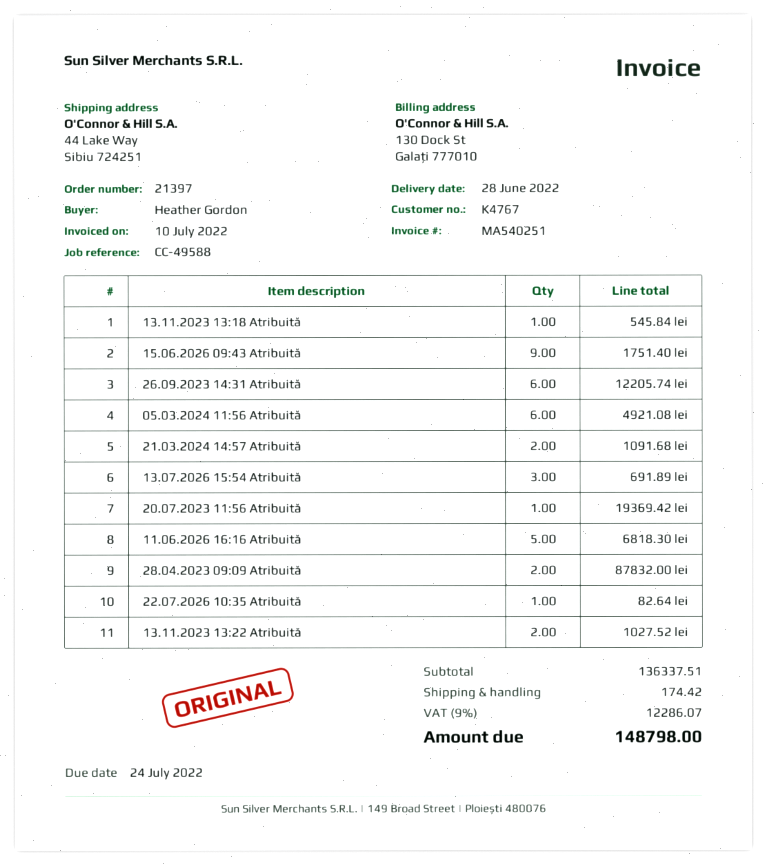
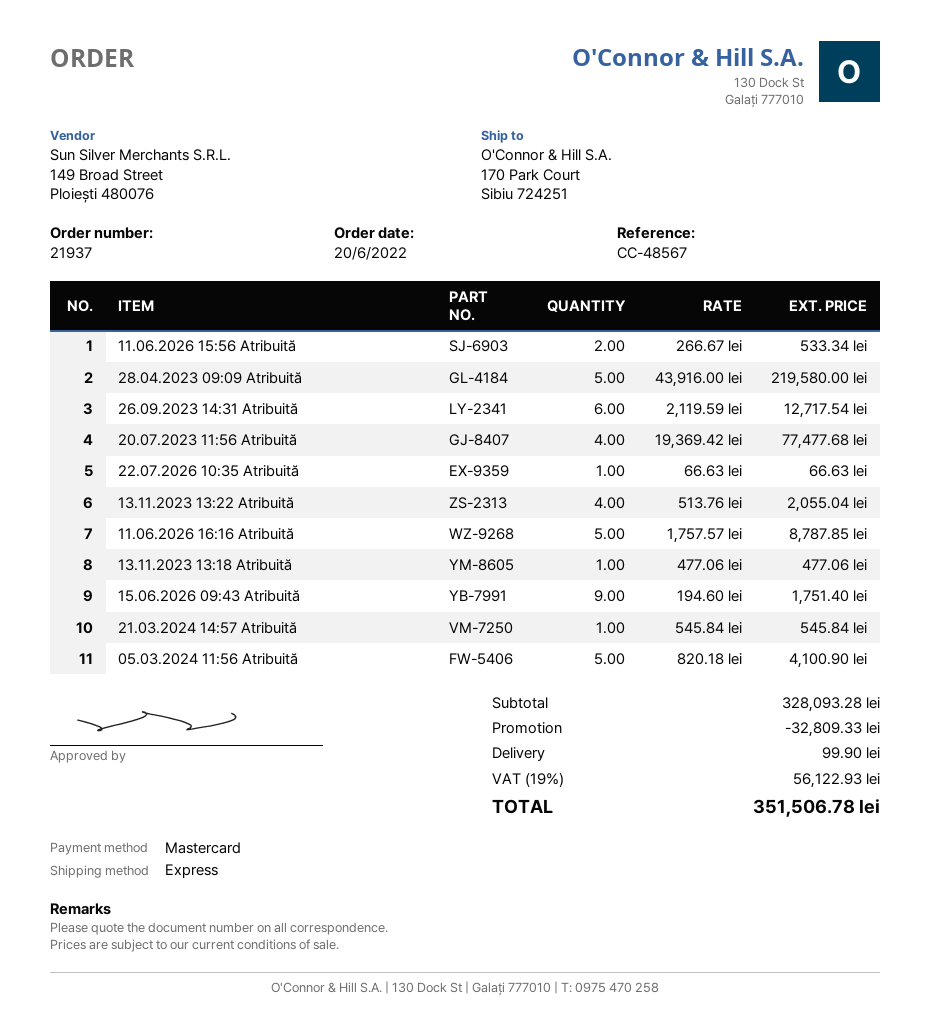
order number: 21397 -> 21937
reference: CC-49588 -> CC-48567
ship to: 44 Lake Way, Sibiu 724251 -> 170 Park Court, Sibiu 724251
13.11.2023 13:18 Atribuită: 1 for 545.84 -> 1 for 477.06
26.09.2023 14:31 Atribuită: 6 for 12205.74 -> 6 for 12717.54
05.03.2024 11:56 Atribuită: 6 for 4921.08 -> 5 for 4100.90
21.03.2024 14:57 Atribuită: 2 for 1091.68 -> 1 for 545.84
13.07.2026 15:54 Atribuită: 3 for 691.89 -> none
20.07.2023 11:56 Atribuită: 1 for 19369.42 -> 4 for 77477.68
11.06.2026 16:16 Atribuită: 5 for 6818.30 -> 5 for 8787.85
28.04.2023 09:09 Atribuită: 2 for 87832.00 -> 5 for 219580.00
22.07.2026 10:35 Atribuită: 1 for 82.64 -> 1 for 66.63
13.11.2023 13:22 Atribuită: 2 for 1027.52 -> 4 for 2055.04
11.06.2026 15:56 Atribuită: none -> 2 for 533.34
subtotal: 136337.51 -> 328093.28
discount: none -> 32809.33
shipping: 174.42 -> 99.90
tax: 9% = 12286.07 -> 19% = 56122.93
total: 148798.00 -> 351506.78

